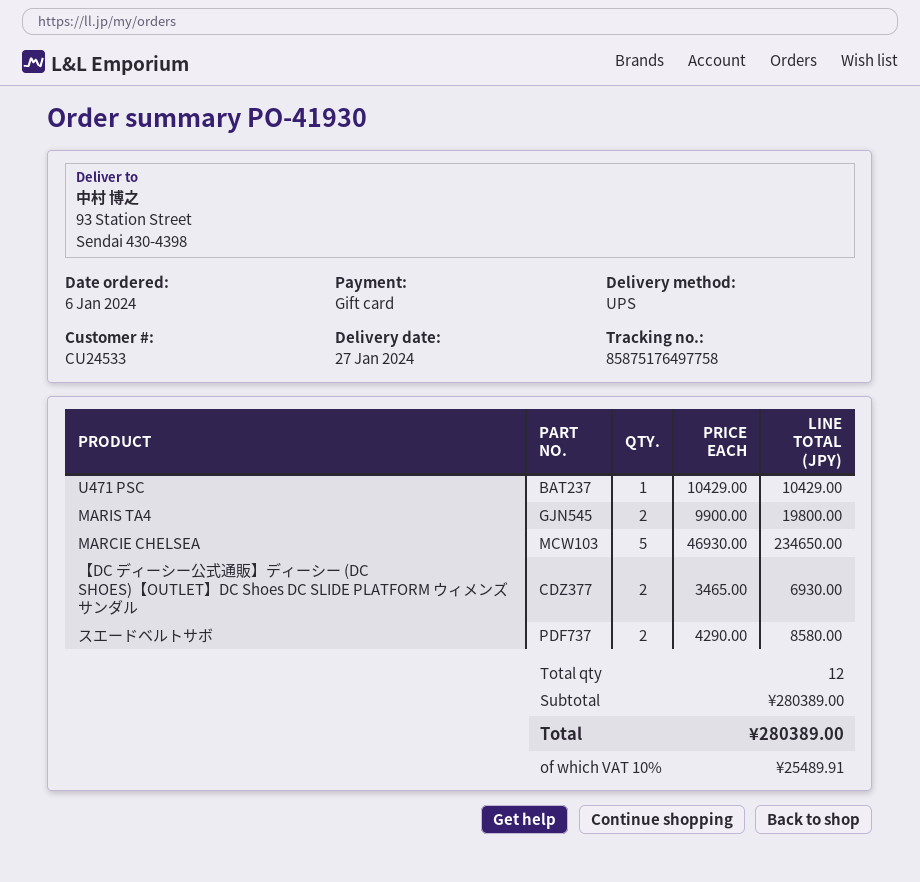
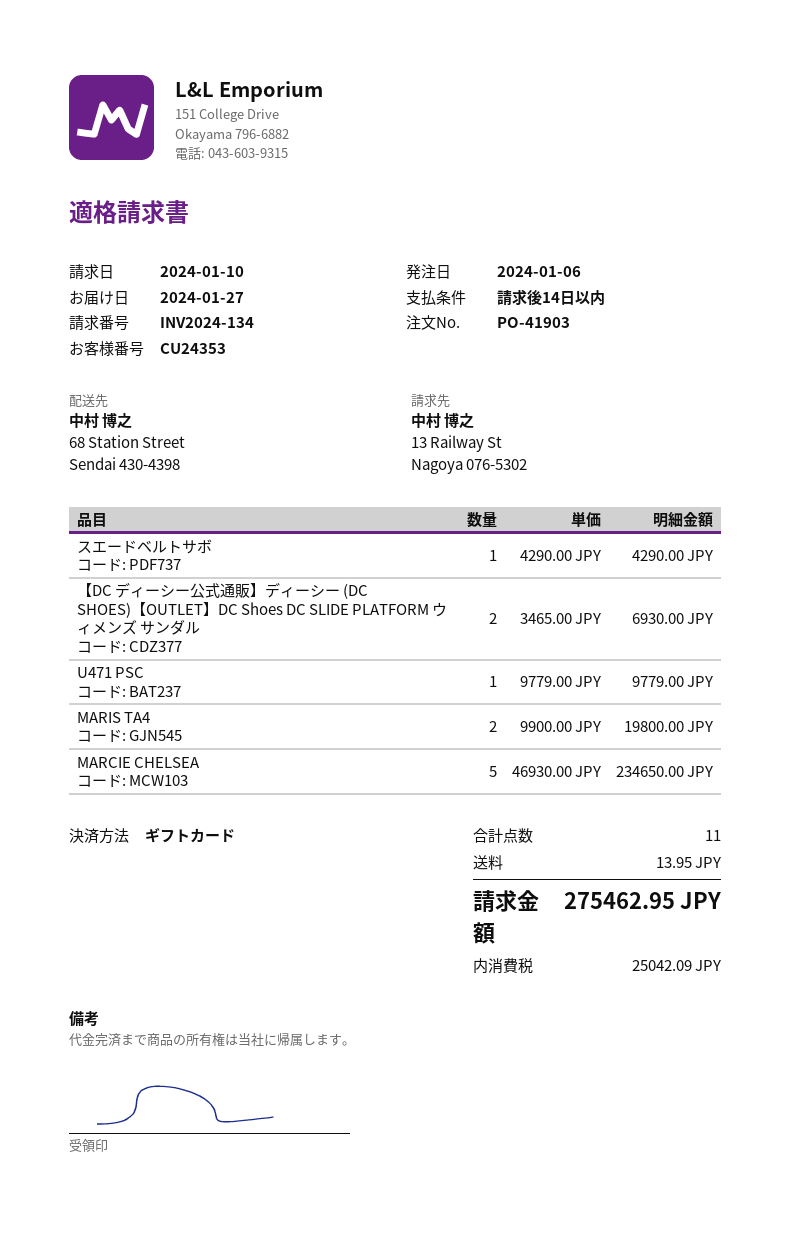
order number: PO-41930 -> PO-41903
customer number: CU24533 -> CU24353
ship to: 93 Station Street, Sendai 430-4398 -> 68 Station Street, Sendai 430-4398
U471 PSC: 1 x 10429.00 = 10429.00 -> 1 x 9779.00 = 9779.00
スエードベルトサボ: 2 x 4290.00 = 8580.00 -> 1 x 4290.00 = 4290.00
total quantity: 12 -> 11
shipping: none -> 13.95
tax: 25489.91 -> 25042.09
total: 280389.00 -> 275462.95

